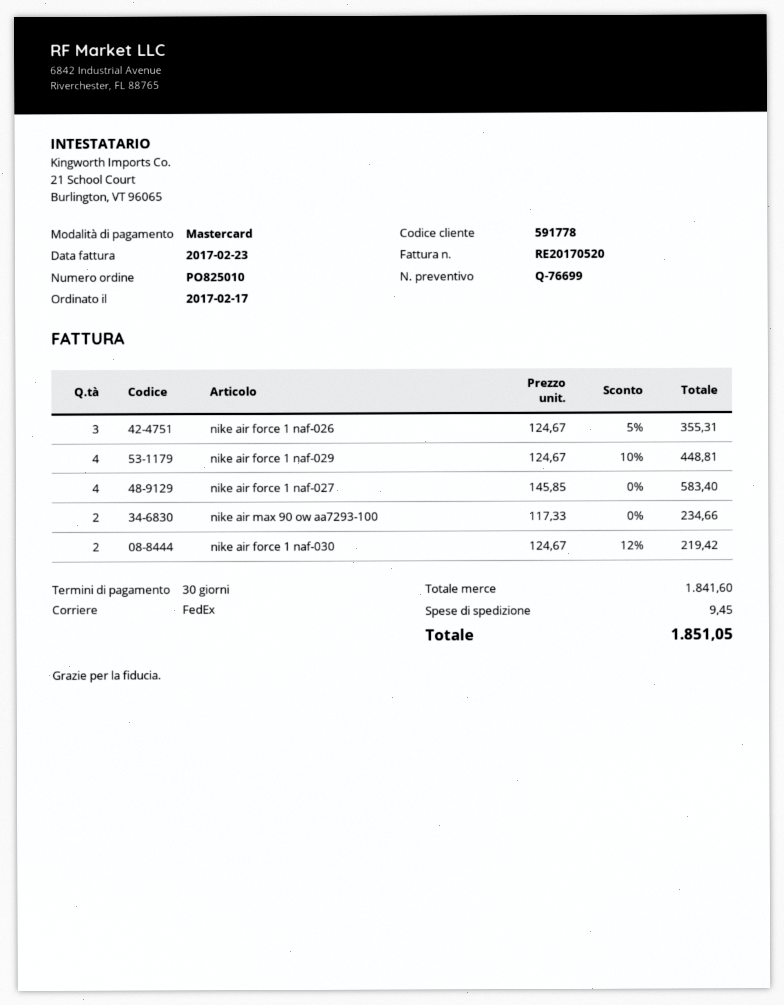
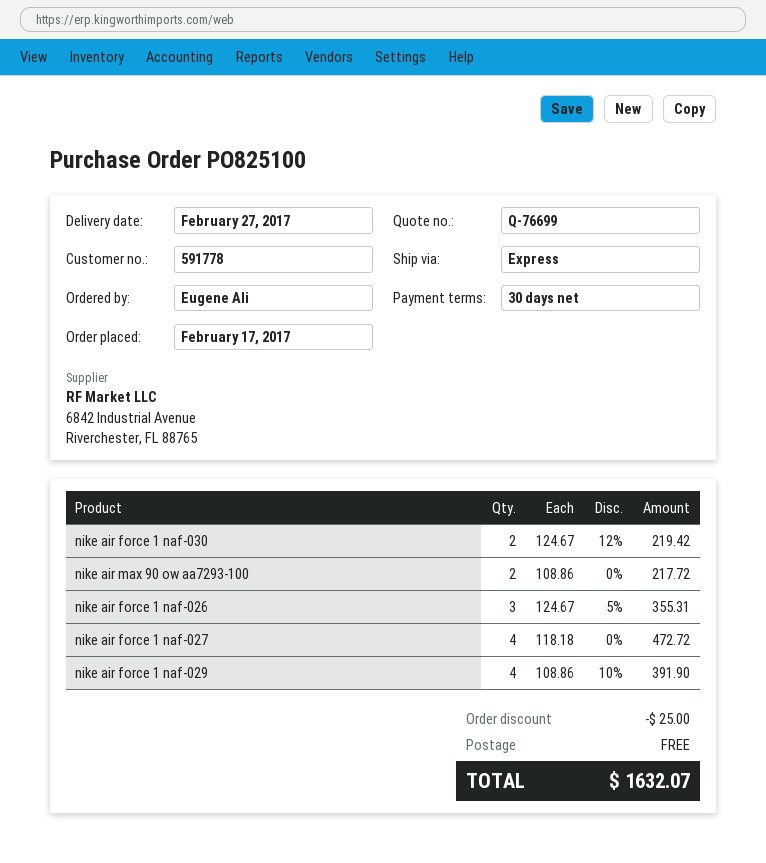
order number: PO825010 -> PO825100
shipping method: FedEx -> express
nike air force 1 naf-029: 4 x 124.67 - 10% = 448.81 -> 4 x 108.86 - 10% = 391.90
nike air force 1 naf-027: 4 x 145.85 = 583.40 -> 4 x 118.18 = 472.72
nike air max 90 ow aa7293-100: 2 x 117.33 = 234.66 -> 2 x 108.86 = 217.72
discount: none -> 25.00
shipping: 9.45 -> 0.00
total: 1851.05 -> 1632.07

